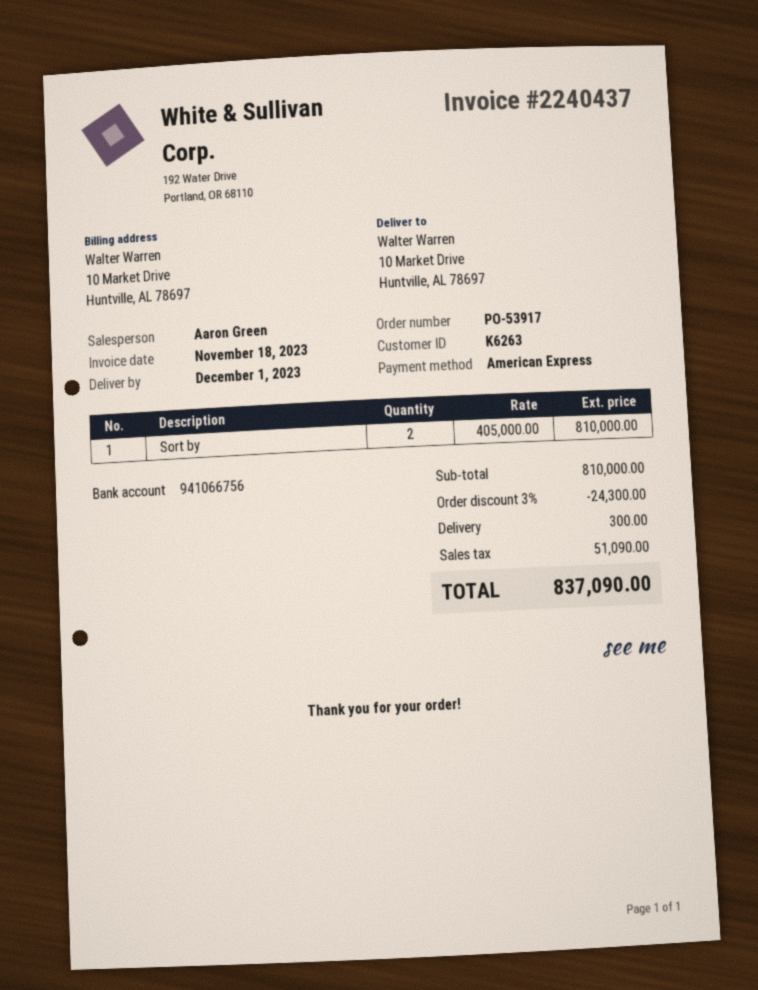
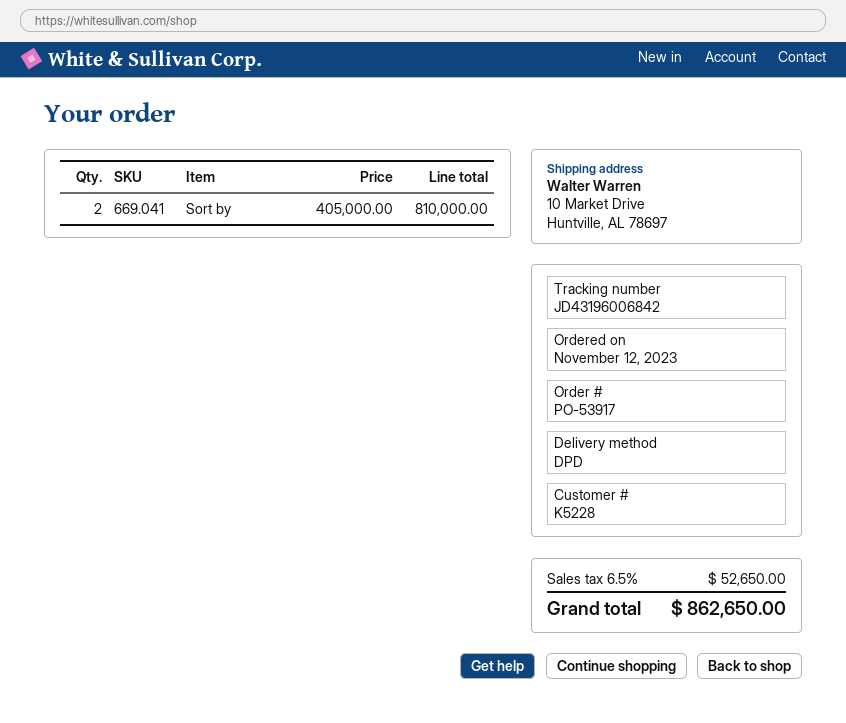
customer number: K6263 -> K5228
discount: 3% = 24300.00 -> none
shipping: 300.00 -> none
tax: 51090.00 -> 52650.00
total: 837090.00 -> 862650.00

